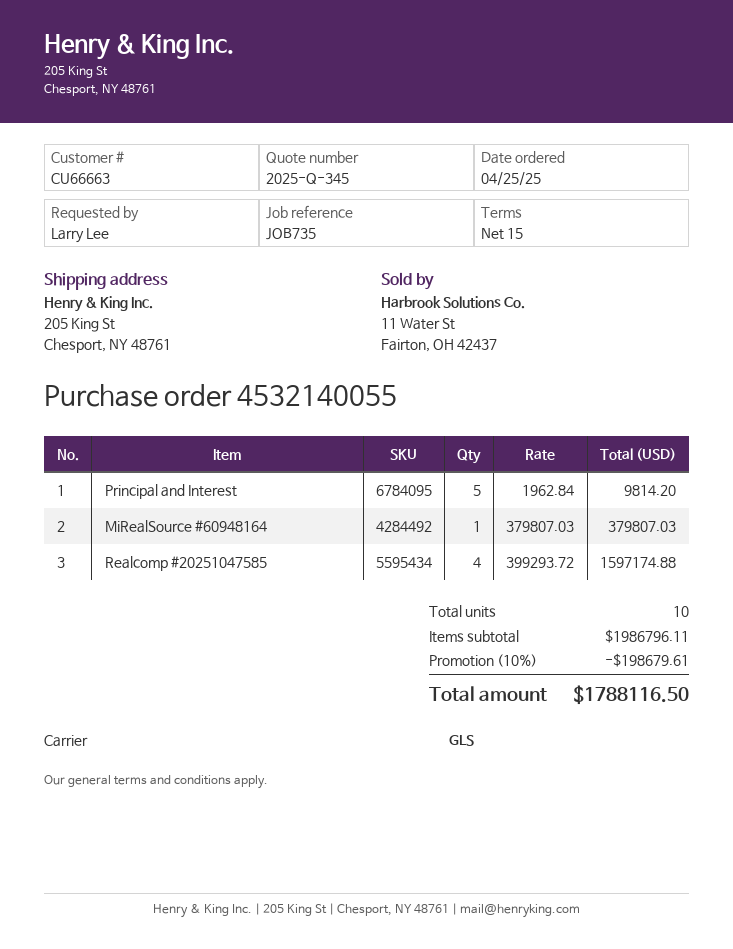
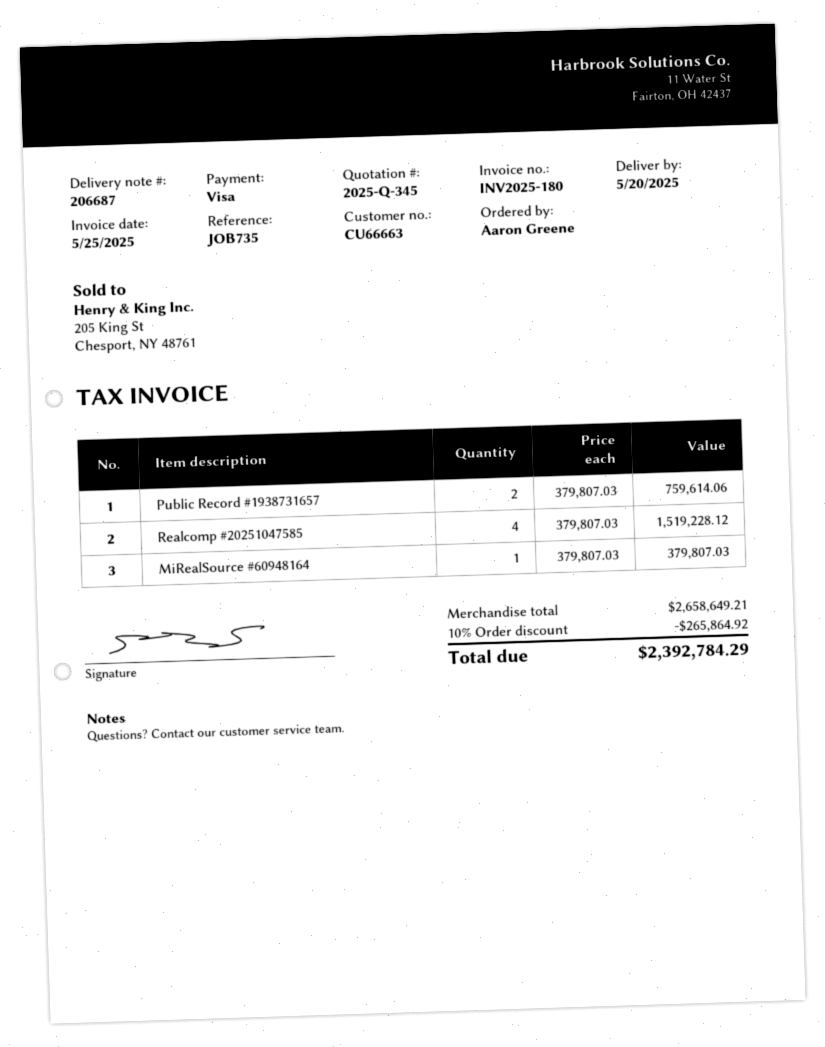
ordered by: Larry Lee -> Aaron Greene
Principal and Interest: 5 x 1962.84 = 9814.20 -> none
Realcomp #20251047585: 4 x 399293.72 = 1597174.88 -> 4 x 379807.03 = 1519228.12
Public Record #1938731657: none -> 2 x 379807.03 = 759614.06
subtotal: 1986796.11 -> 2658649.21
discount: 10% = 198679.61 -> 10% = 265864.92
total: 1788116.50 -> 2392784.29

